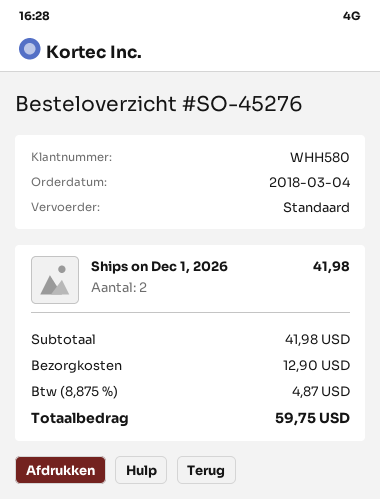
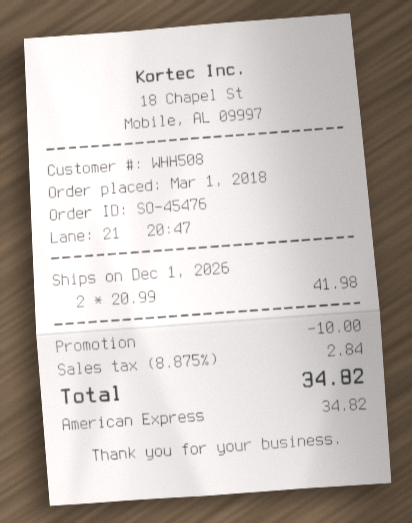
order number: SO-45276 -> SO-45476
order date: 2018-03-04 -> 2018-03-01
customer number: WHH580 -> WHH508
discount: none -> 10.00
shipping: 12.90 -> none
tax: 8.875% = 4.87 -> 8.875% = 2.84
total: 59.75 -> 34.82

